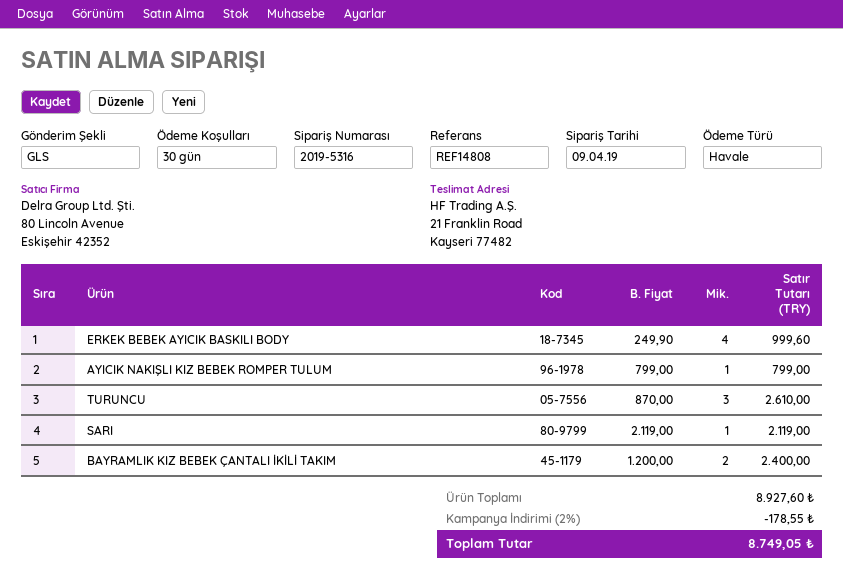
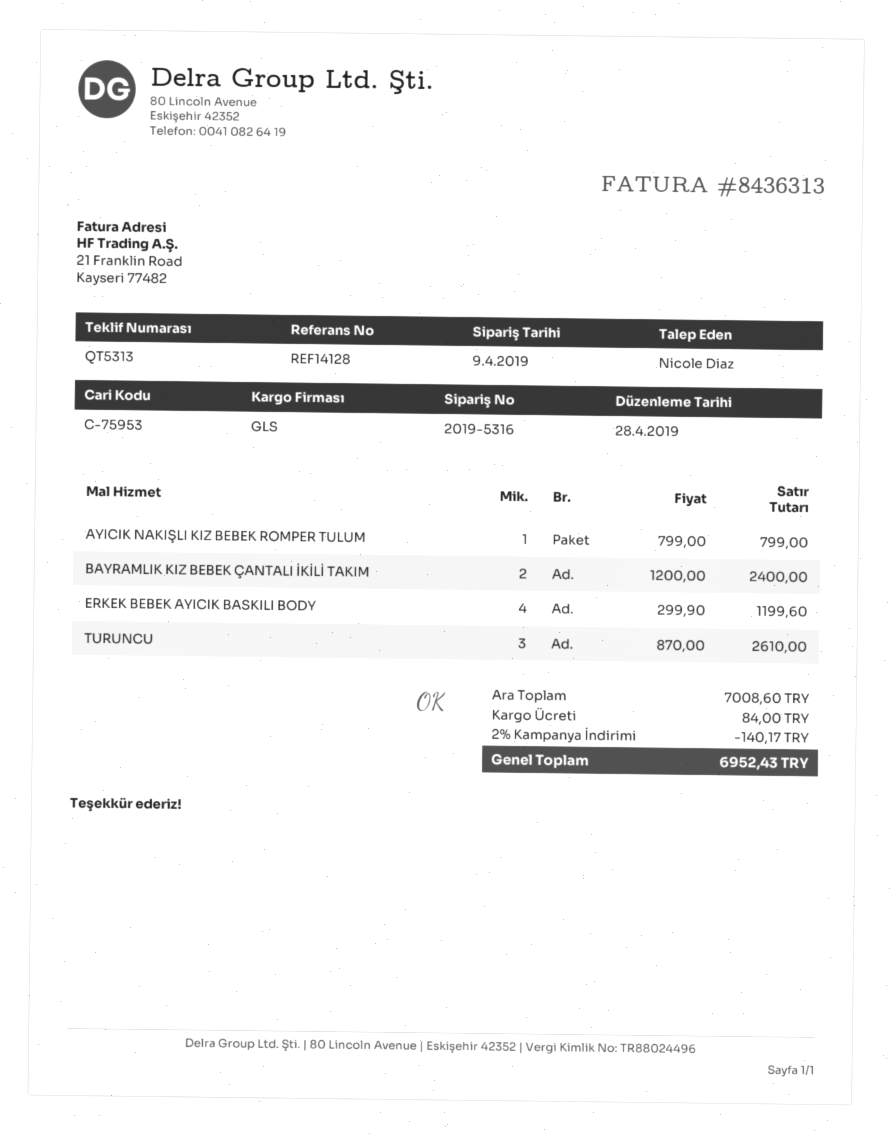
reference: REF14808 -> REF14128
ERKEK BEBEK AYICIK BASKILI BODY: 4 x 249.90 = 999.60 -> 4 x 299.90 = 1199.60
SARI: 1 x 2119.00 = 2119.00 -> none
subtotal: 8927.60 -> 7008.60
discount: 2% = 178.55 -> 2% = 140.17
shipping: none -> 84.00
total: 8749.05 -> 6952.43

